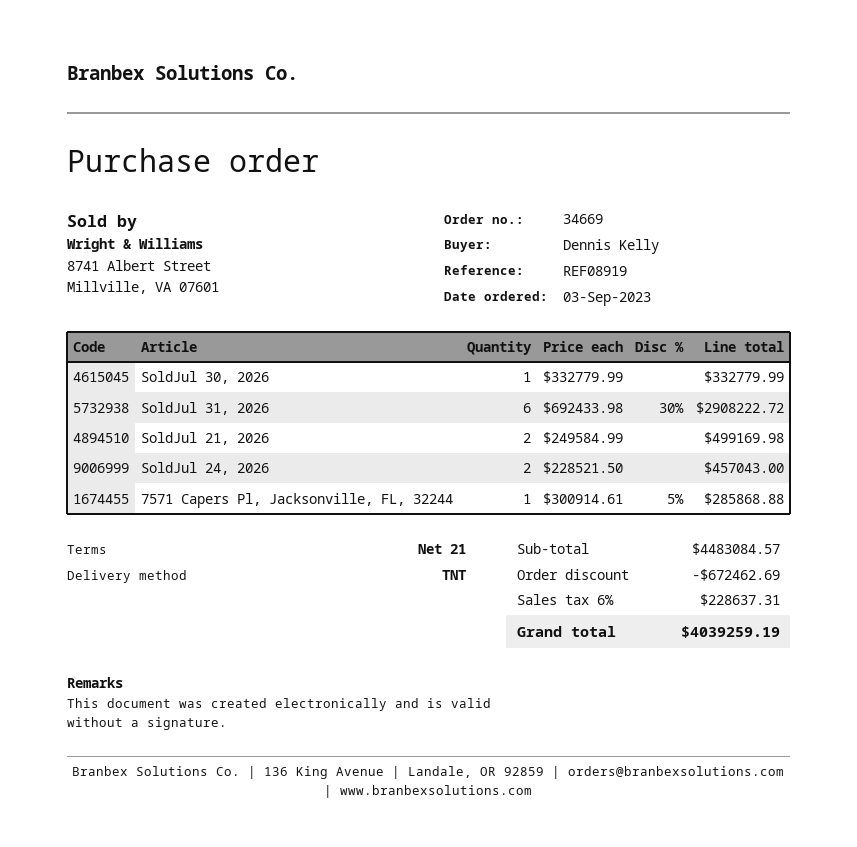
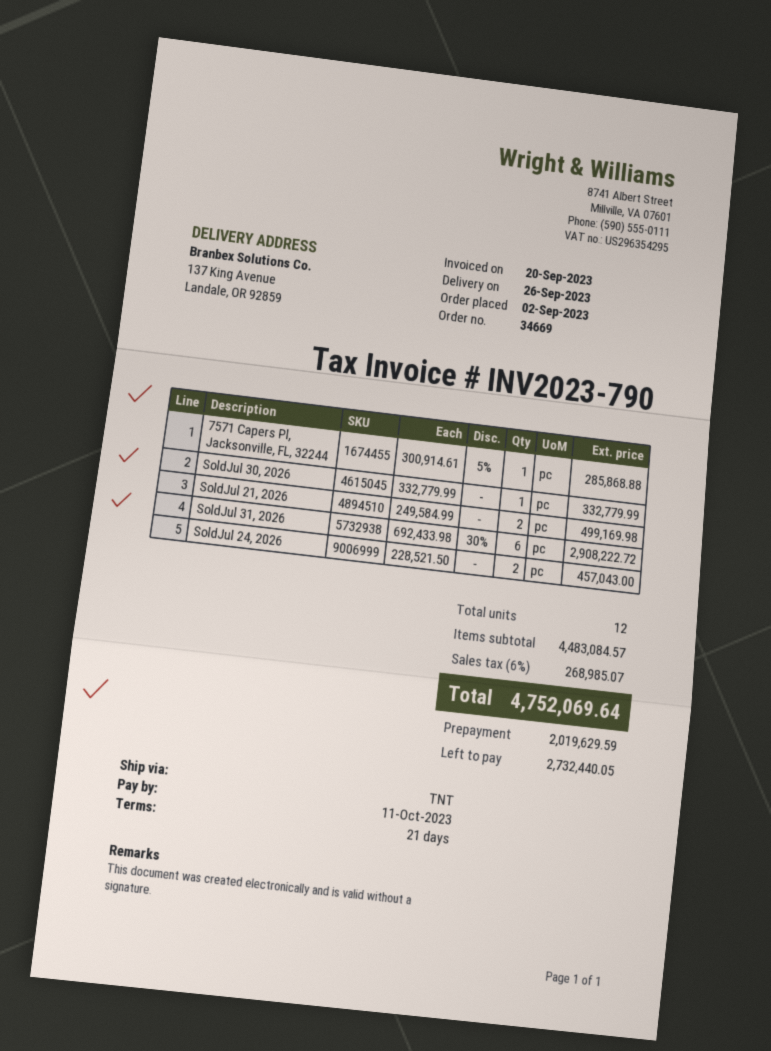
order date: 2023-09-03 -> 2023-09-02
discount: 672462.69 -> none
tax: 6% = 228637.31 -> 6% = 268985.07
total: 4039259.19 -> 4752069.64

